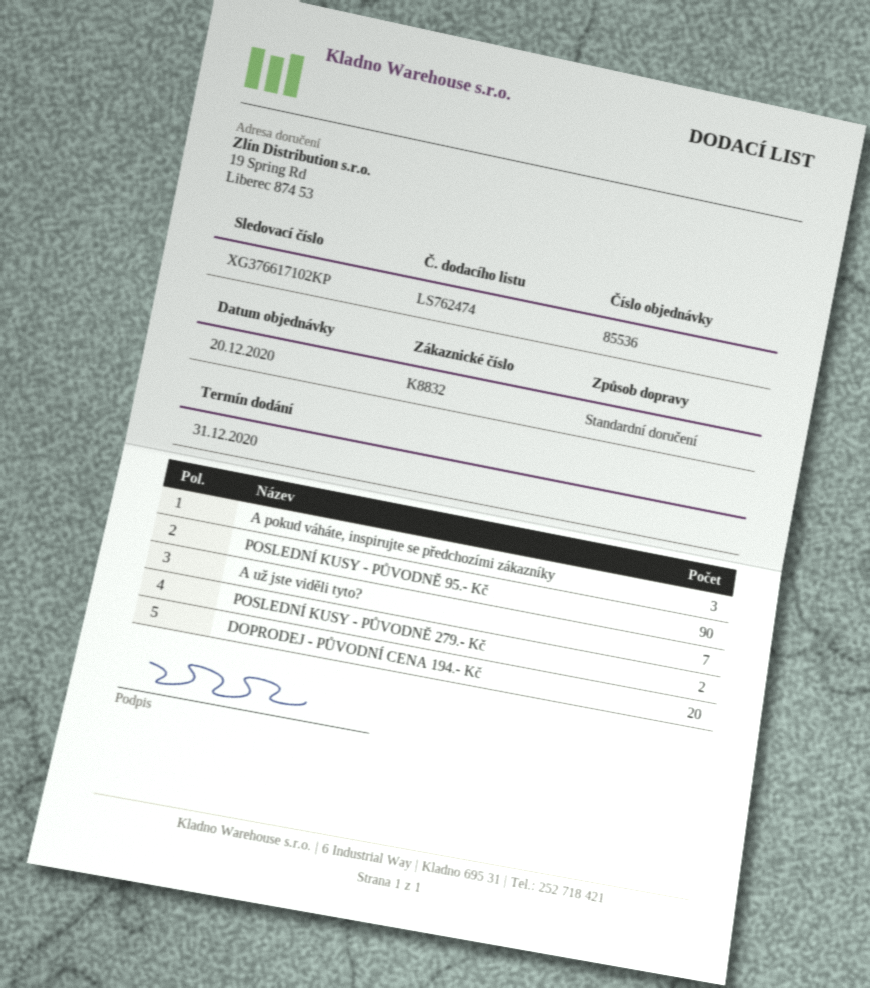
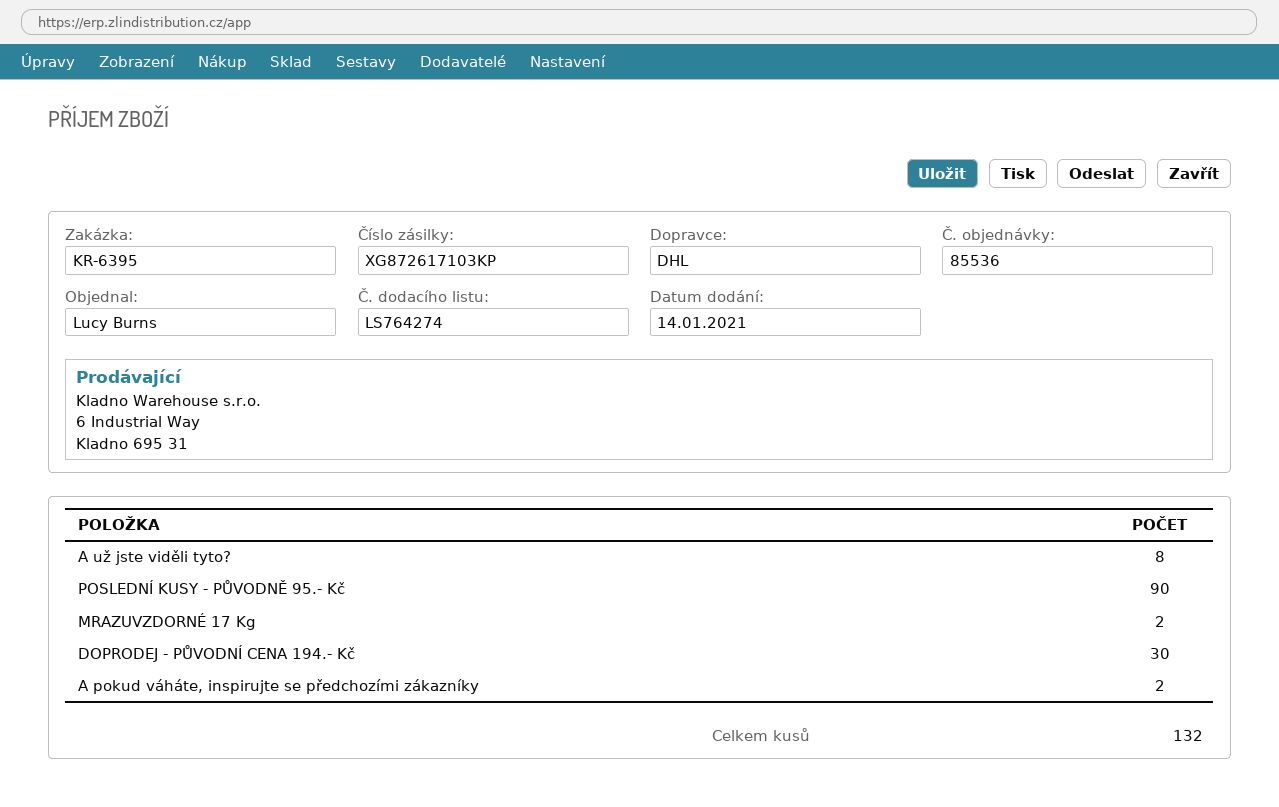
delivery note number: LS762474 -> LS764274
delivery date: 2020-12-31 -> 2021-01-14
shipping method: standard -> DHL
tracking number: XG376617102KP -> XG872617103KP
A pokud váháte, inspirujte se předchozími zákazníky: 3 -> 2
A už jste viděli tyto?: 7 -> 8
POSLEDNÍ KUSY - PŮVODNĚ 279.- Kč: 2 -> none
DOPRODEJ - PŮVODNÍ CENA 194.- Kč: 20 -> 30
MRAZUVZDORNÉ 17 Kg: none -> 2

